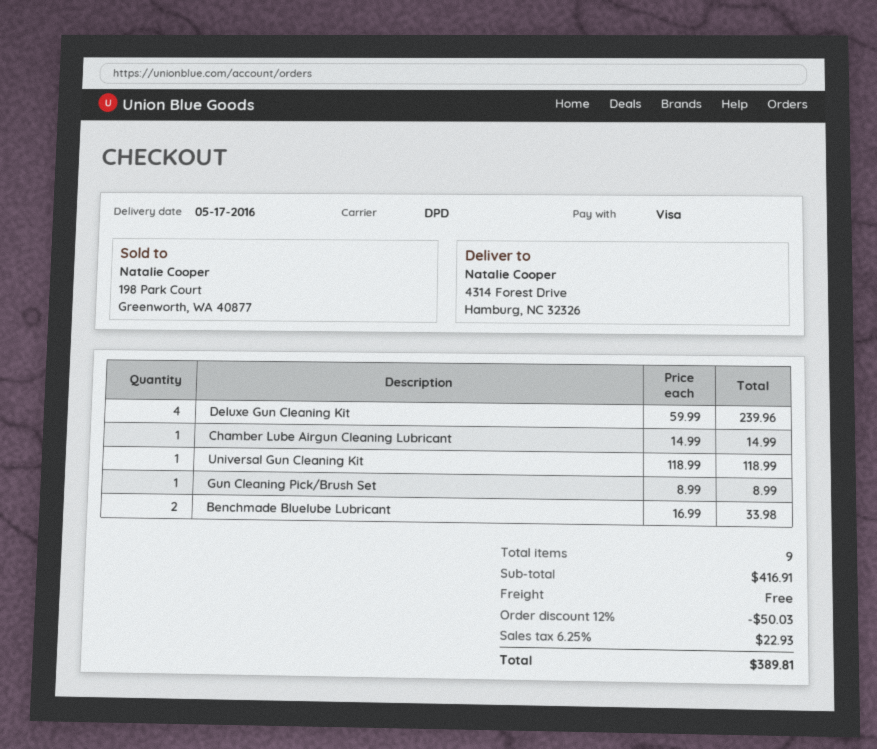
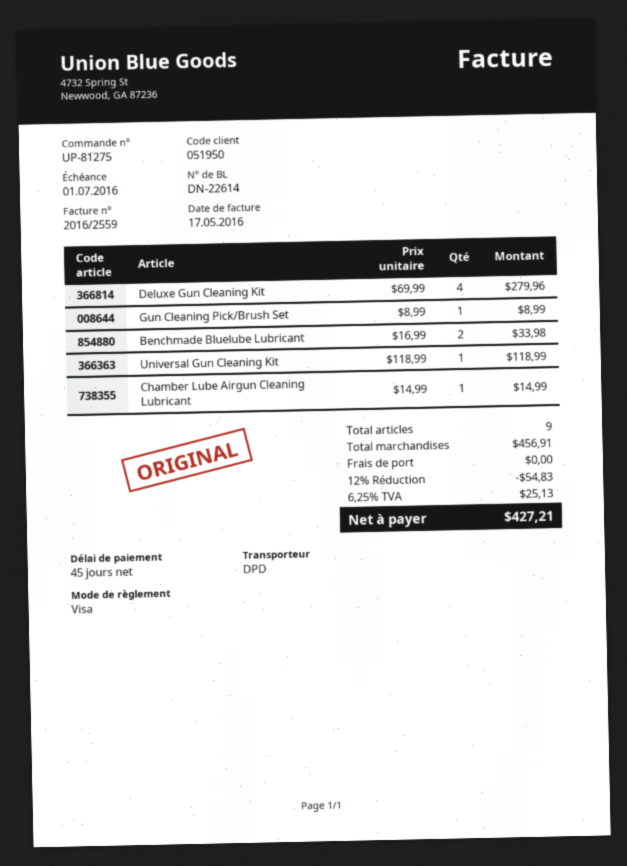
Deluxe Gun Cleaning Kit: 4 x 59.99 = 239.96 -> 4 x 69.99 = 279.96
subtotal: 416.91 -> 456.91
discount: 12% = 50.03 -> 12% = 54.83
tax: 6.25% = 22.93 -> 6.25% = 25.13
total: 389.81 -> 427.21

